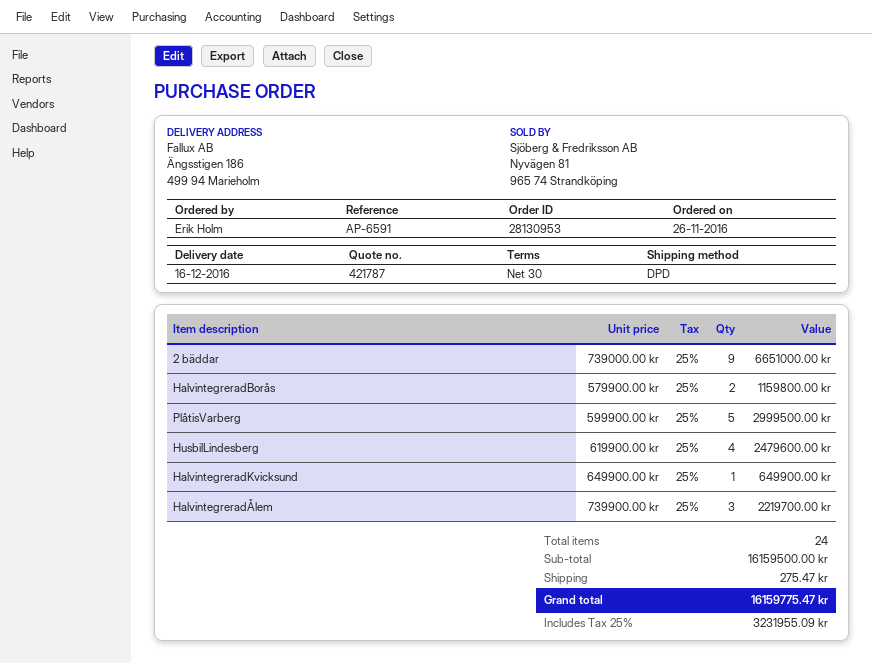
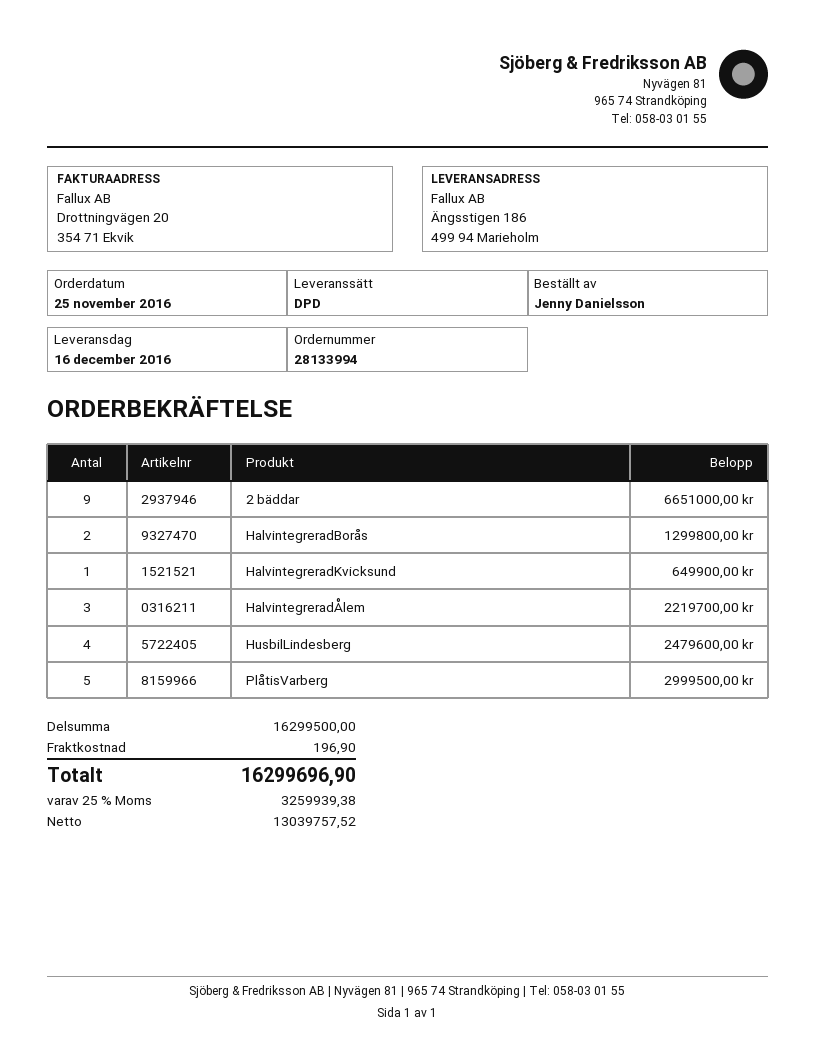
order number: 28130953 -> 28133994
order date: 2016-11-26 -> 2016-11-25
ordered by: Erik Holm -> Jenny Danielsson
HalvintegreradBorås: 2 for 1159800.00 -> 2 for 1299800.00
subtotal: 16159500.00 -> 16299500.00
shipping: 275.47 -> 196.90
tax: 25% = 3231955.09 -> 25% = 3259939.38
total: 16159775.47 -> 16299696.90

